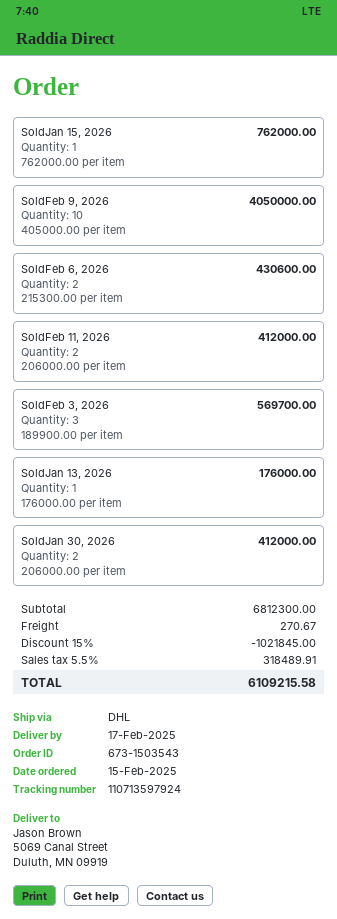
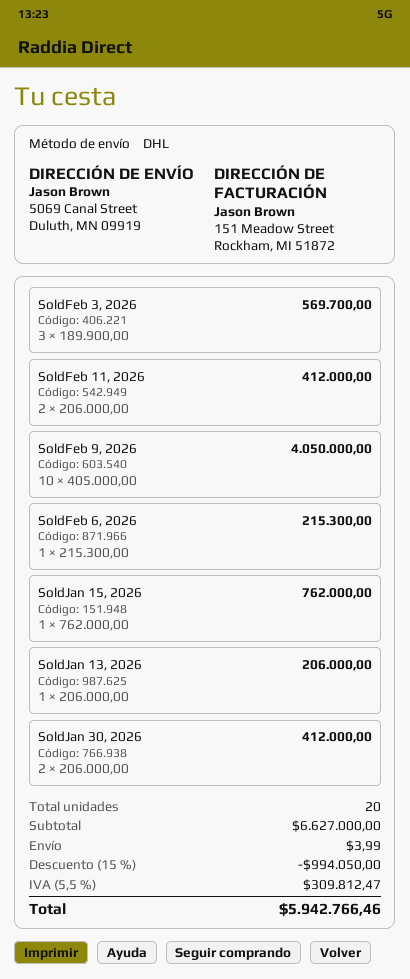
SoldFeb 6, 2026: 2 x 215300.00 = 430600.00 -> 1 x 215300.00 = 215300.00
SoldJan 13, 2026: 1 x 176000.00 = 176000.00 -> 1 x 206000.00 = 206000.00
subtotal: 6812300.00 -> 6627000.00
discount: 15% = 1021845.00 -> 15% = 994050.00
shipping: 270.67 -> 3.99
tax: 5.5% = 318489.91 -> 5.5% = 309812.47
total: 6109215.58 -> 5942766.46

